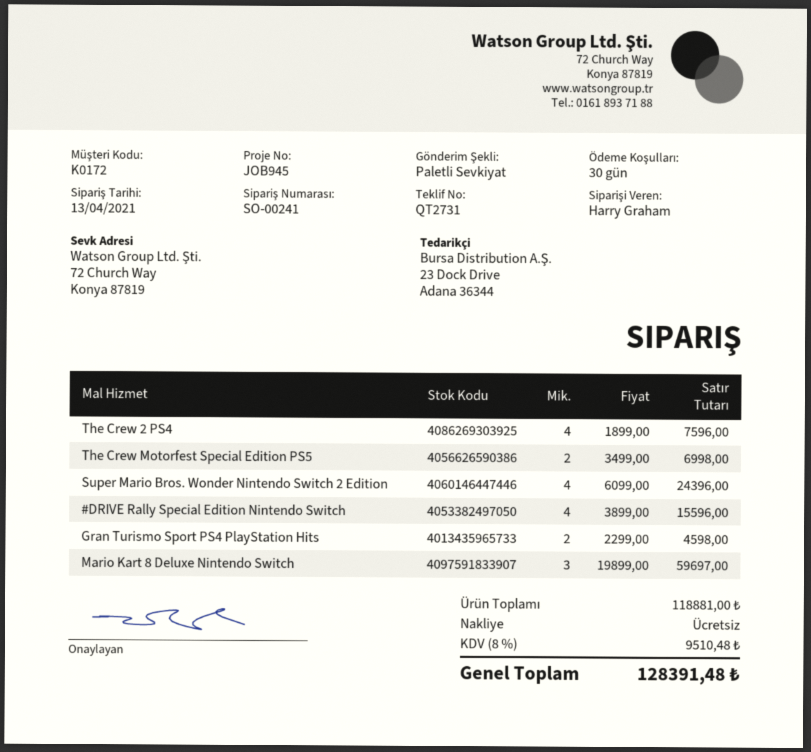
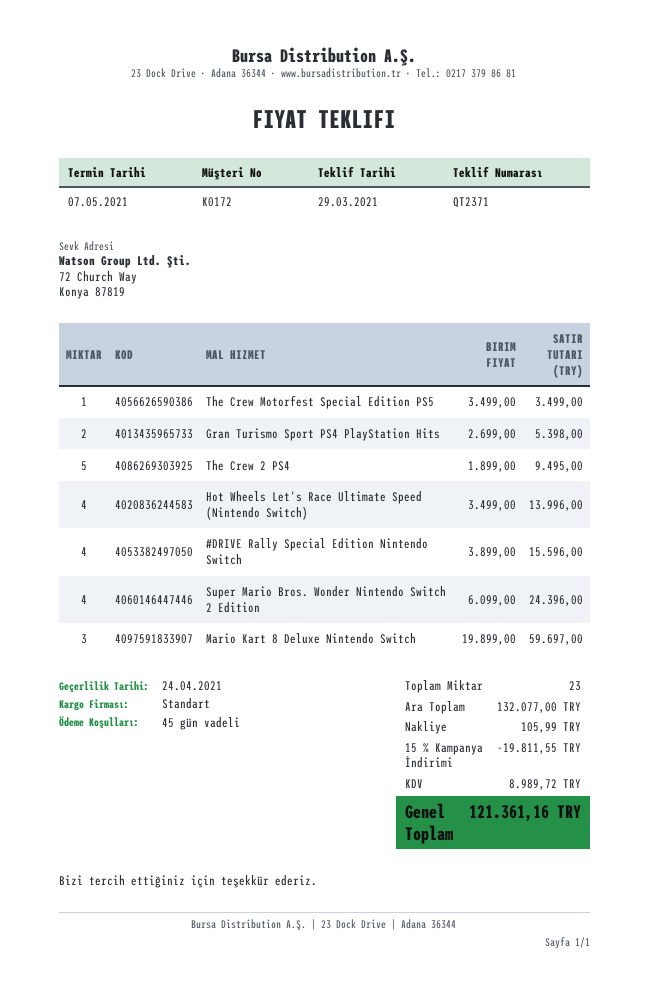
quote number: QT2731 -> QT2371
payment terms: 30 days -> 45 days
shipping method: pallet freight -> standard
The Crew 2 PS4: 4 x 1899.00 = 7596.00 -> 5 x 1899.00 = 9495.00
The Crew Motorfest Special Edition PS5: 2 x 3499.00 = 6998.00 -> 1 x 3499.00 = 3499.00
Gran Turismo Sport PS4 PlayStation Hits: 2 x 2299.00 = 4598.00 -> 2 x 2699.00 = 5398.00
Hot Wheels Let's Race Ultimate Speed (Nintendo Switch): none -> 4 x 3499.00 = 13996.00
subtotal: 118881.00 -> 132077.00
discount: none -> 15% = 19811.55
shipping: 0.00 -> 105.99
tax: 9510.48 -> 8989.72
total: 128391.48 -> 121361.16

